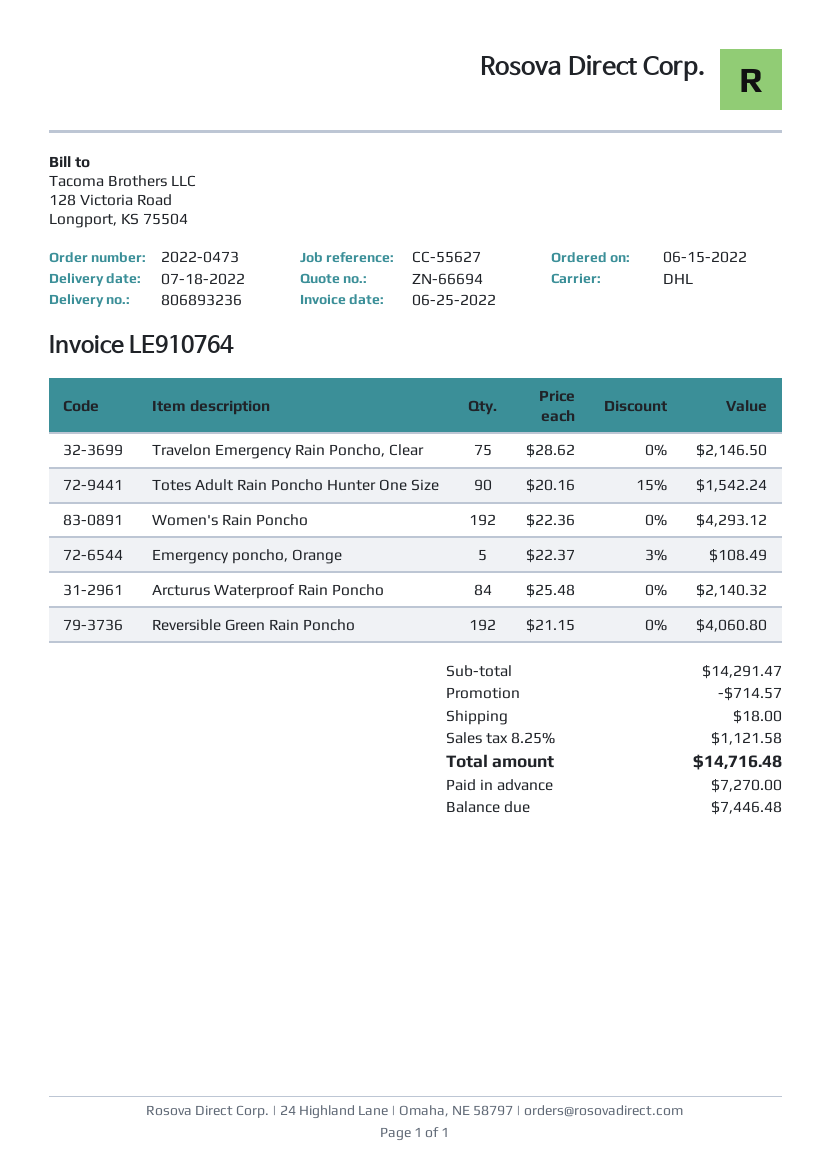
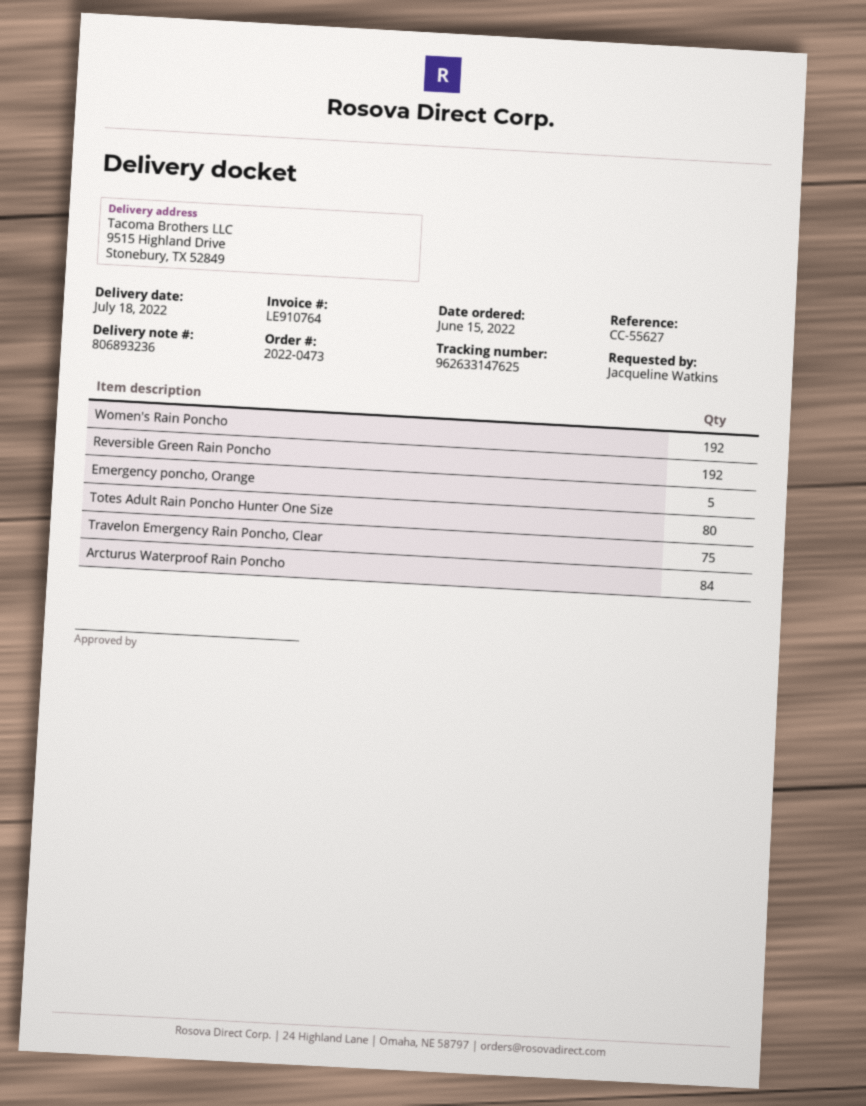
Totes Adult Rain Poncho Hunter One Size: 90 -> 80

